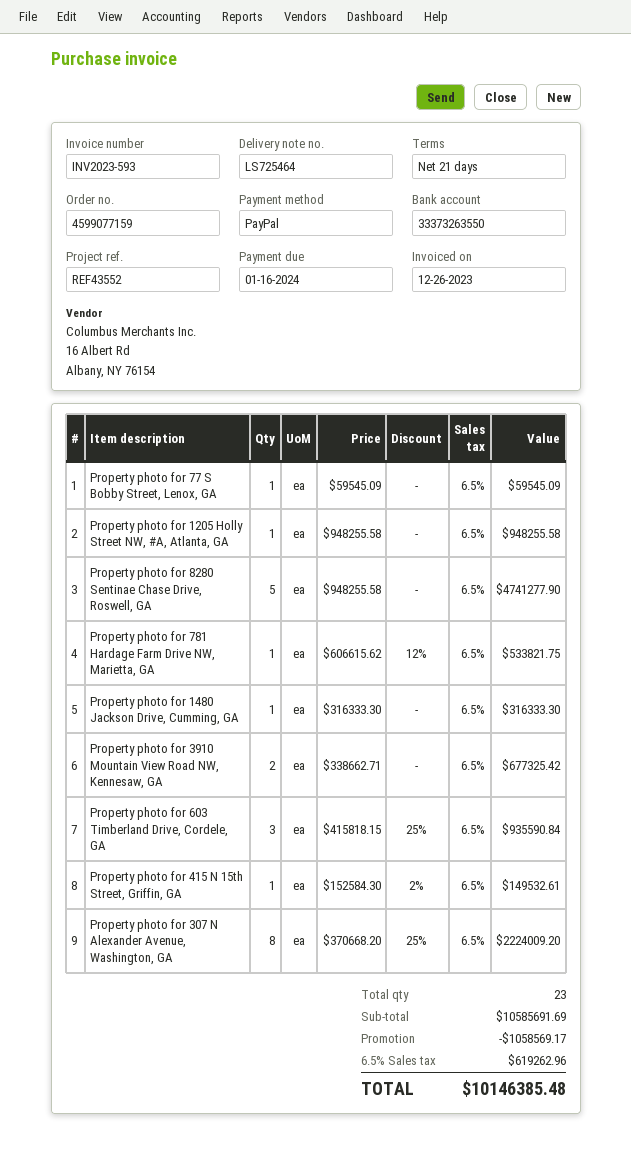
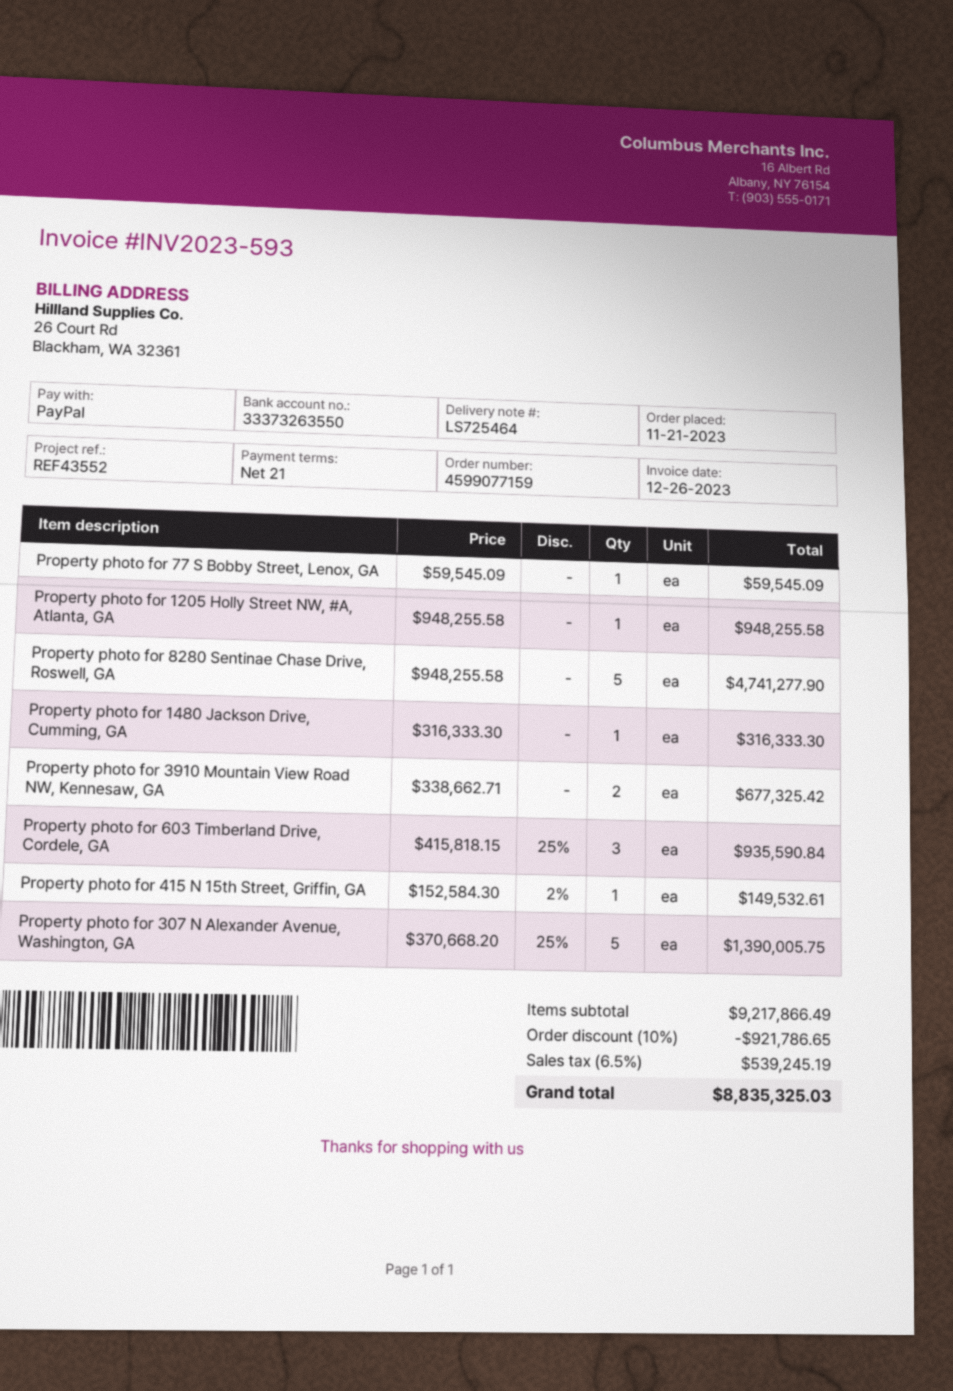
Property photo for 781 Hardage Farm Drive NW, Marietta, GA: 1 x 606615.62 - 12% = 533821.75 -> none
Property photo for 307 N Alexander Avenue, Washington, GA: 8 x 370668.20 - 25% = 2224009.20 -> 5 x 370668.20 - 25% = 1390005.75
subtotal: 10585691.69 -> 9217866.49
discount: 1058569.17 -> 921786.65
tax: 6.5% = 619262.96 -> 6.5% = 539245.19
total: 10146385.48 -> 8835325.03

